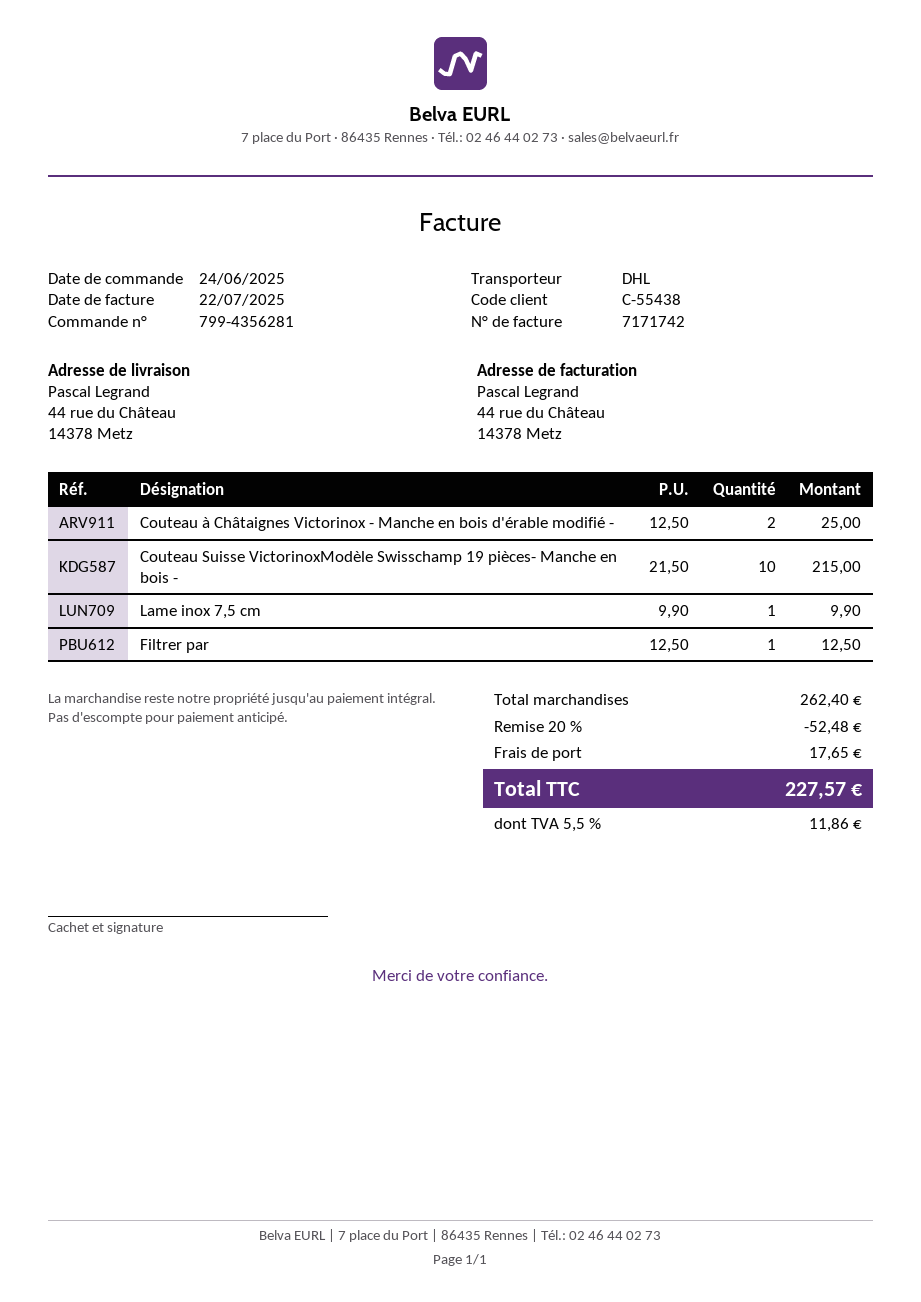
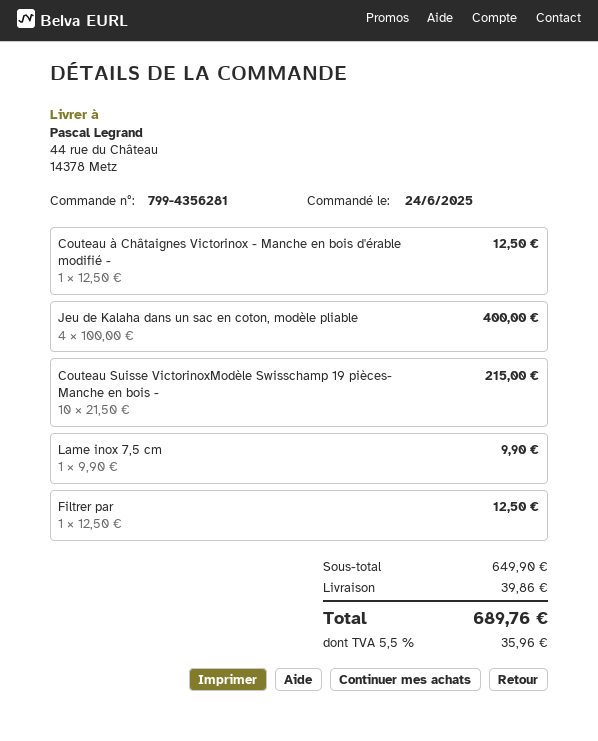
Couteau à Châtaignes Victorinox - Manche en bois d'érable modifié -: 2 x 12.50 = 25.00 -> 1 x 12.50 = 12.50
Jeu de Kalaha dans un sac en coton, modèle pliable: none -> 4 x 100.00 = 400.00
subtotal: 262.40 -> 649.90
discount: 20% = 52.48 -> none
shipping: 17.65 -> 39.86
tax: 5.5% = 11.86 -> 5.5% = 35.96
total: 227.57 -> 689.76

